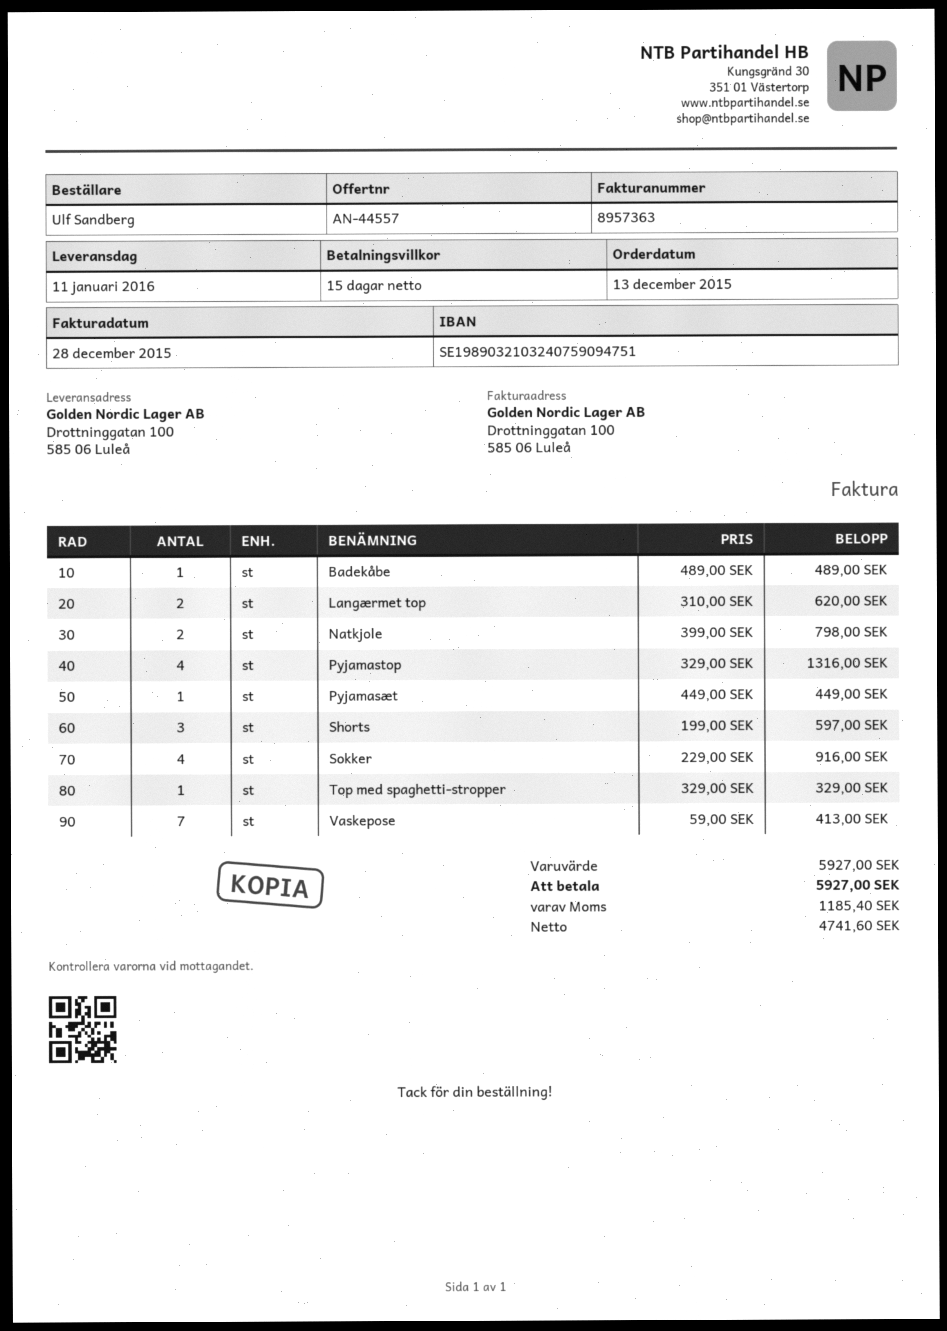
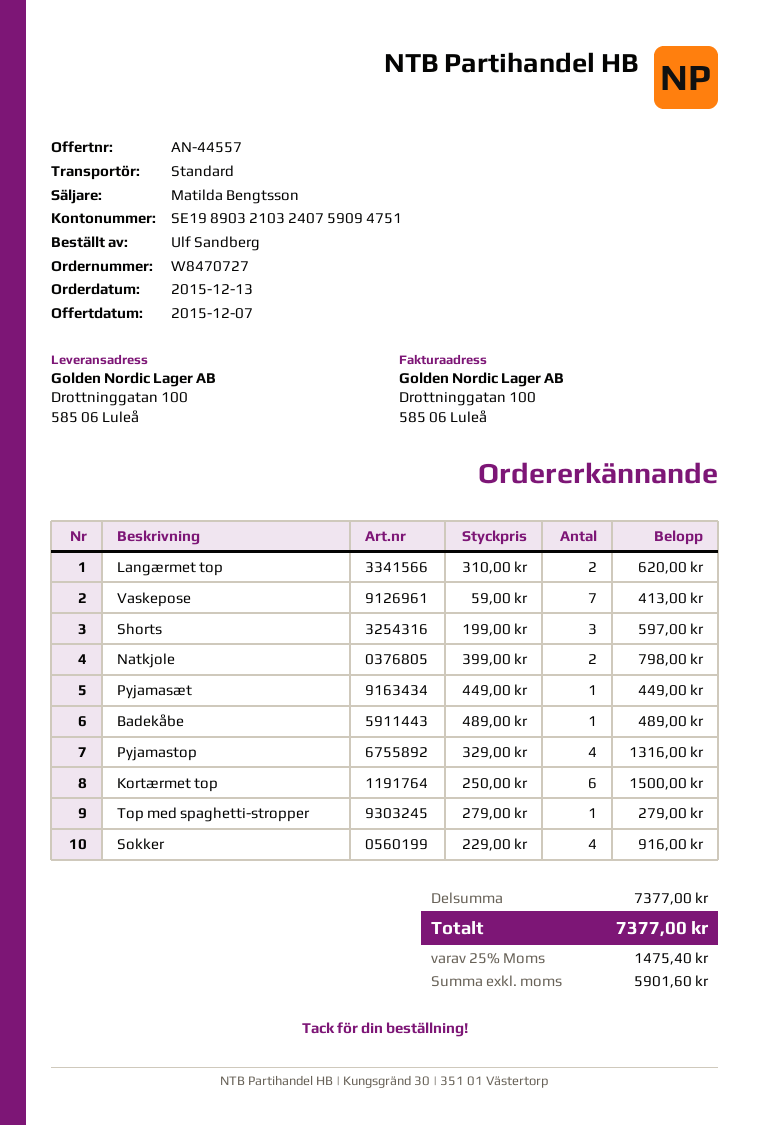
Top med spaghetti-stropper: 1 x 329.00 = 329.00 -> 1 x 279.00 = 279.00
Kortærmet top: none -> 6 x 250.00 = 1500.00
subtotal: 5927.00 -> 7377.00
net: 4741.60 -> 5901.60
tax: 1185.40 -> 1475.40
total: 5927.00 -> 7377.00

